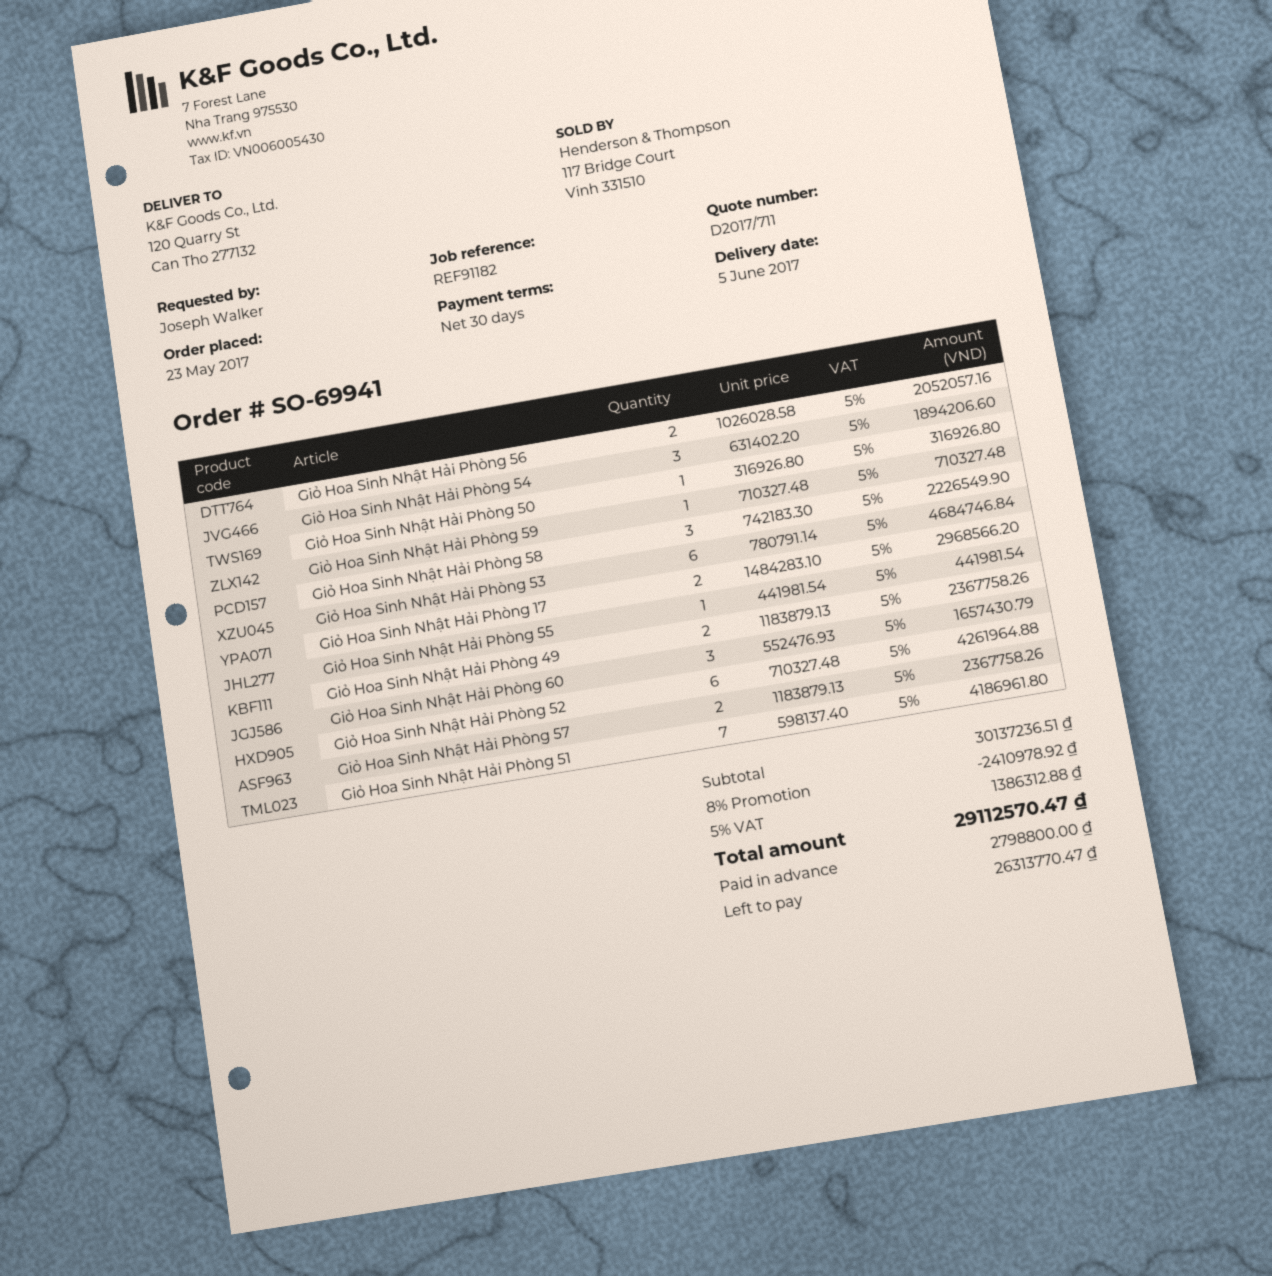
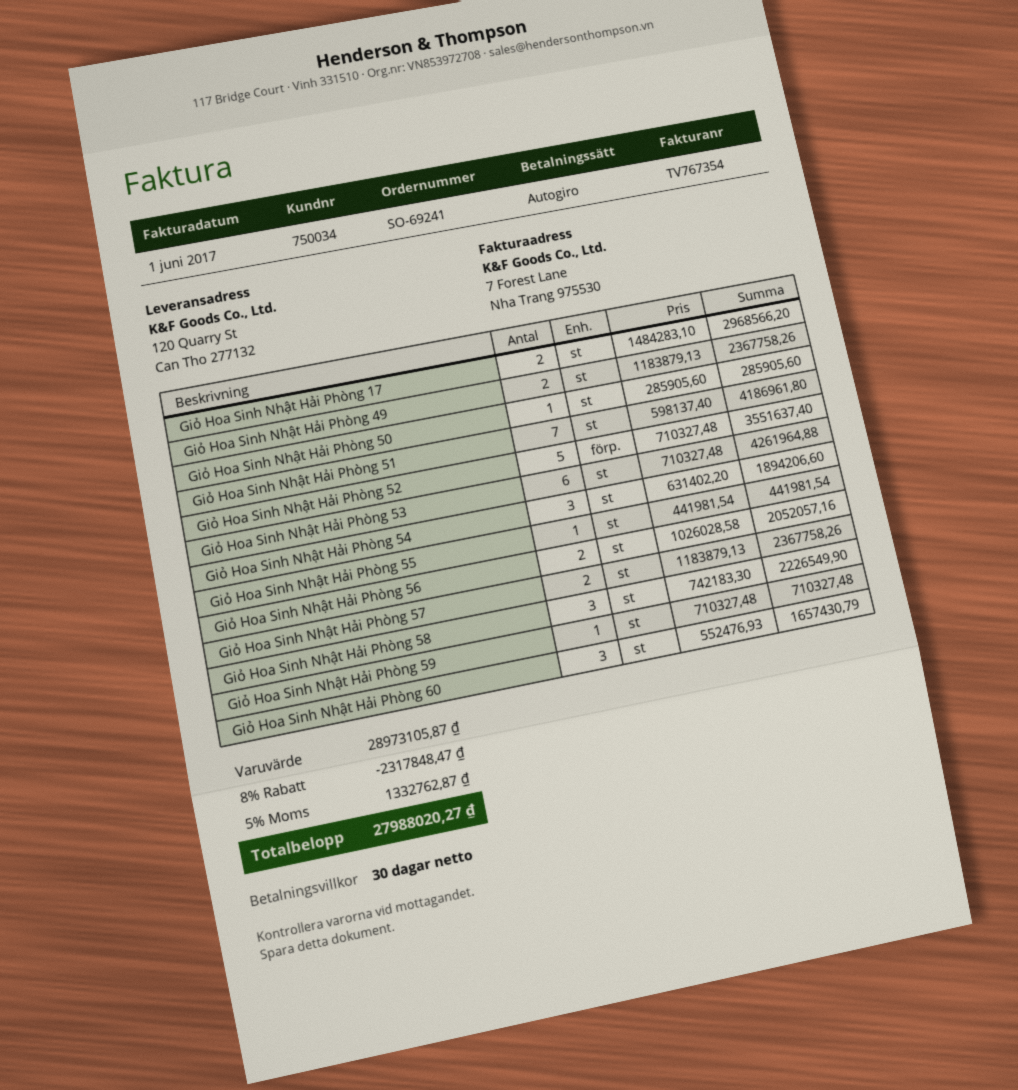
order number: SO-69941 -> SO-69241
Giỏ Hoa Sinh Nhật Hải Phòng 50: 1 x 316926.80 = 316926.80 -> 1 x 285905.60 = 285905.60
Giỏ Hoa Sinh Nhật Hải Phòng 53: 6 x 780791.14 = 4684746.84 -> 6 x 710327.48 = 4261964.88
Giỏ Hoa Sinh Nhật Hải Phòng 52: 6 x 710327.48 = 4261964.88 -> 5 x 710327.48 = 3551637.40
subtotal: 30137236.51 -> 28973105.87
discount: 8% = 2410978.92 -> 8% = 2317848.47
tax: 5% = 1386312.88 -> 5% = 1332762.87
total: 29112570.47 -> 27988020.27

